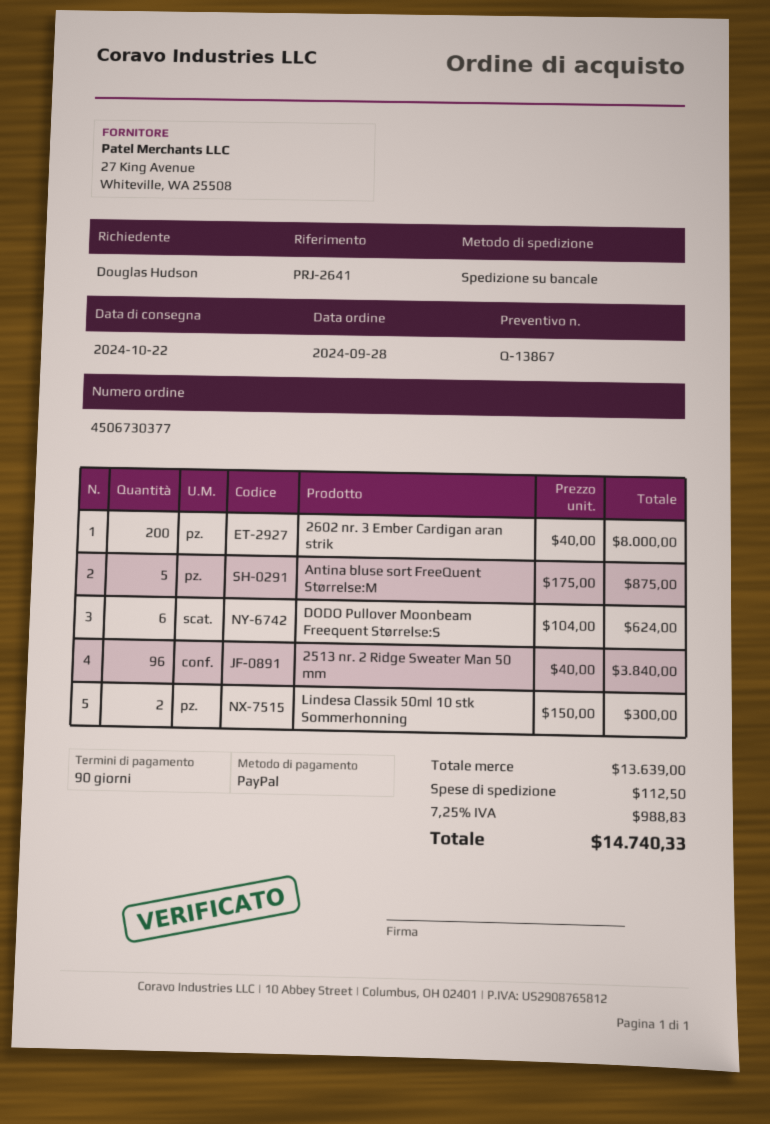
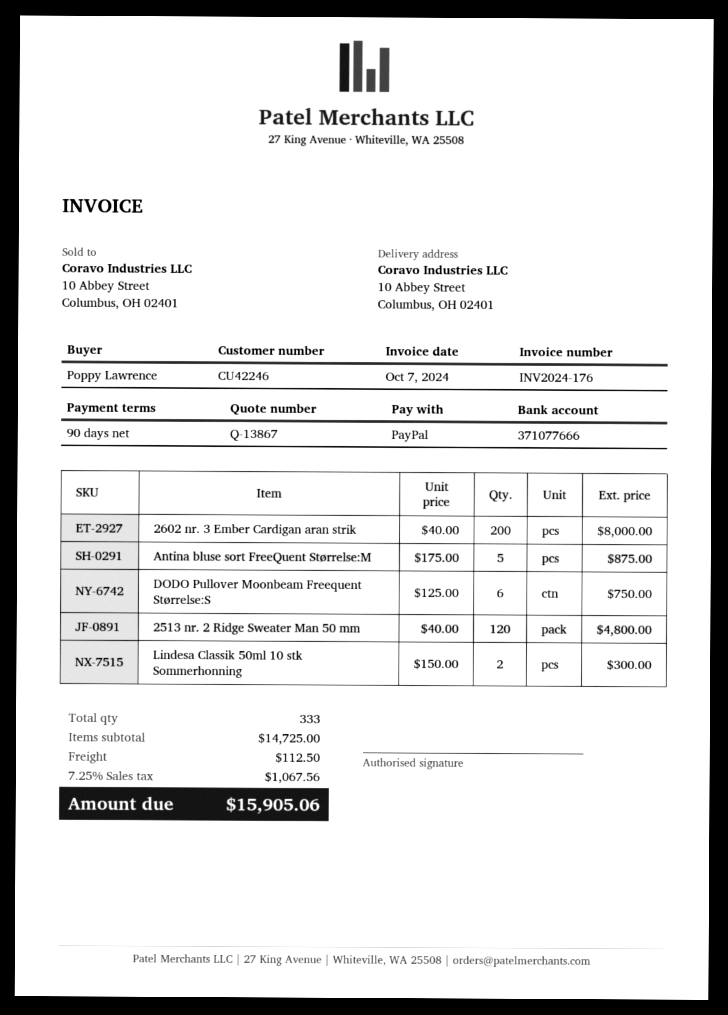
ordered by: Douglas Hudson -> Poppy Lawrence
DODO Pullover Moonbeam Freequent Størrelse:S: 6 x 104.00 = 624.00 -> 6 x 125.00 = 750.00
2513 nr. 2 Ridge Sweater Man 50 mm: 96 x 40.00 = 3840.00 -> 120 x 40.00 = 4800.00
subtotal: 13639.00 -> 14725.00
tax: 7.25% = 988.83 -> 7.25% = 1067.56
total: 14740.33 -> 15905.06

